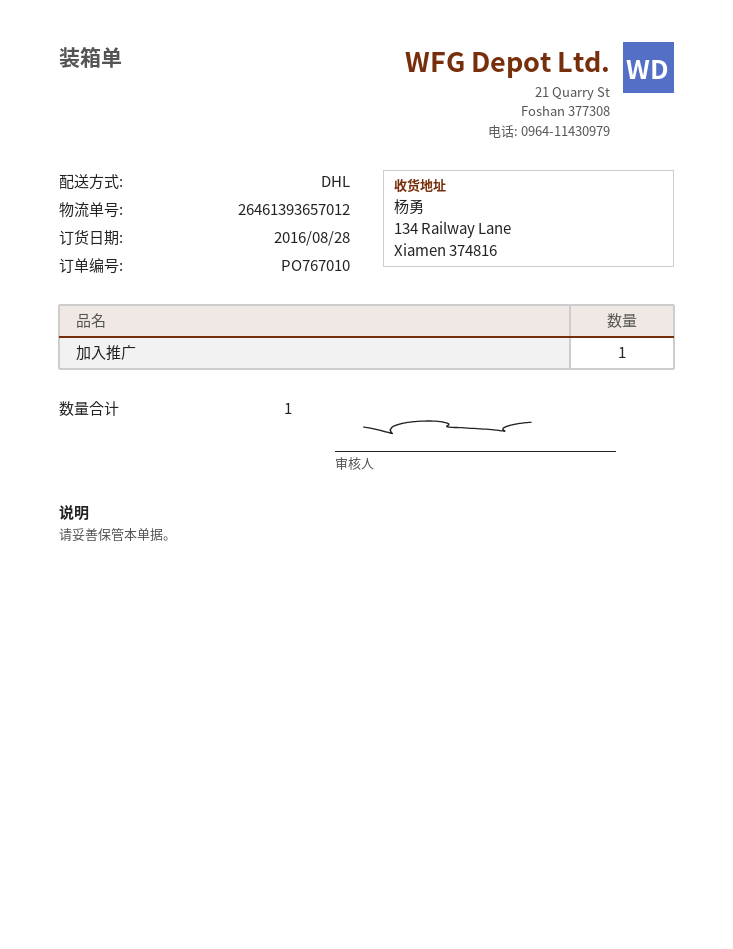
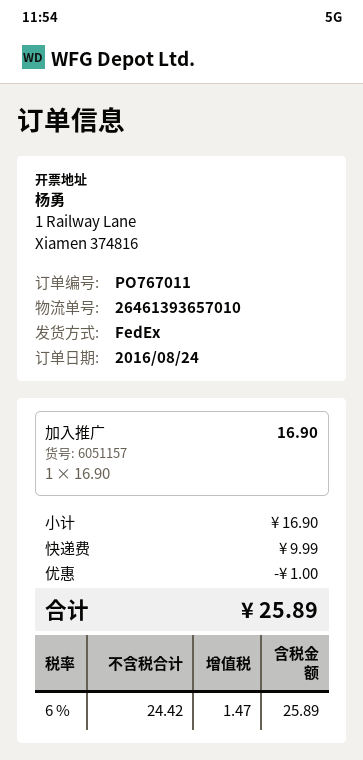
order number: PO767010 -> PO767011
order date: 2016-08-28 -> 2016-08-24
shipping method: DHL -> FedEx
tracking number: 26461393657012 -> 26461393657010

